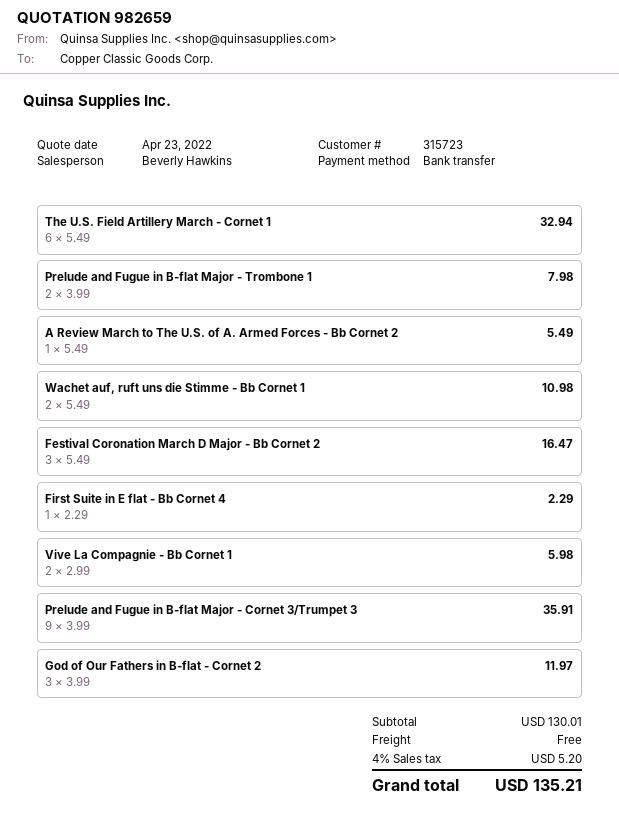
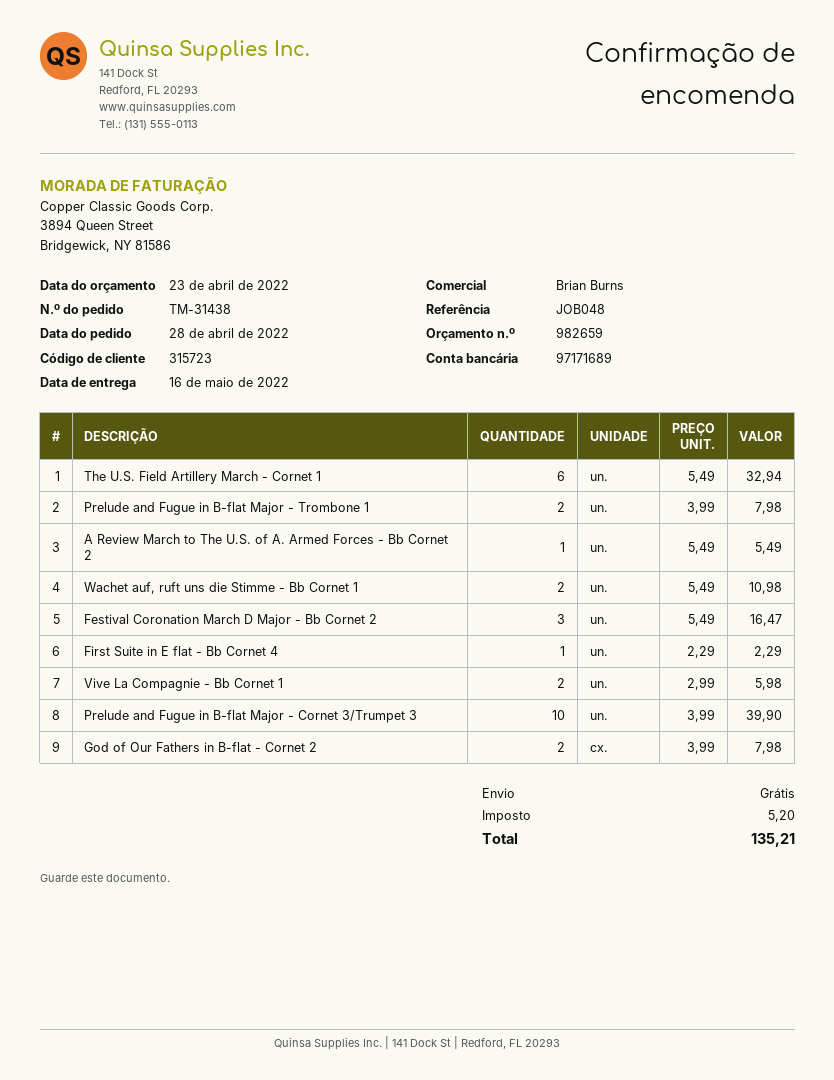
sales rep: Beverly Hawkins -> Brian Burns
Prelude and Fugue in B-flat Major - Cornet 3/Trumpet 3: 9 x 3.99 = 35.91 -> 10 x 3.99 = 39.90
God of Our Fathers in B-flat - Cornet 2: 3 x 3.99 = 11.97 -> 2 x 3.99 = 7.98

